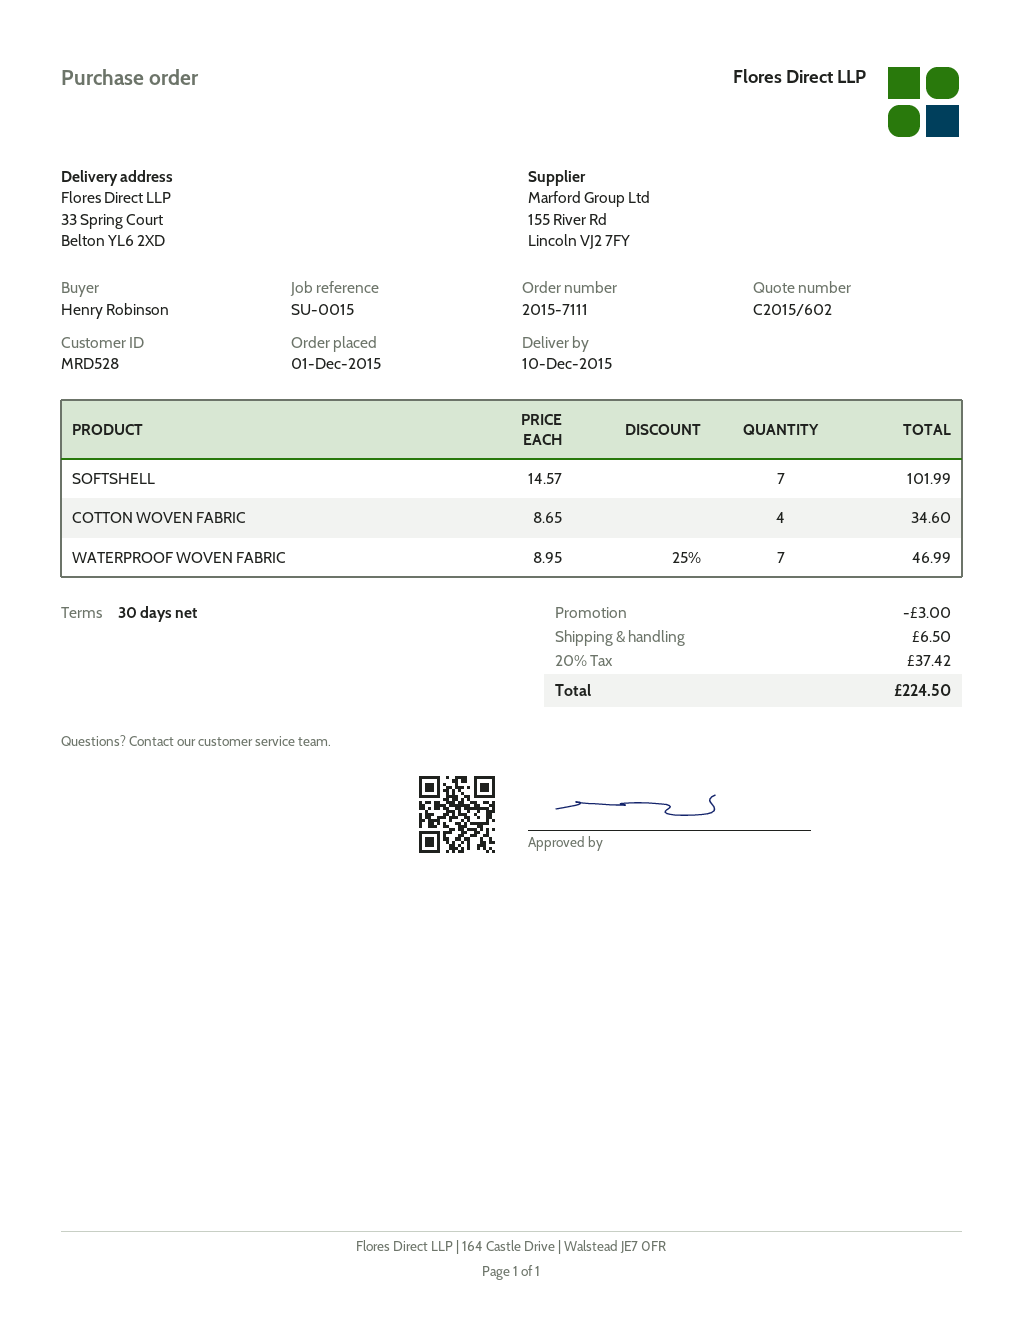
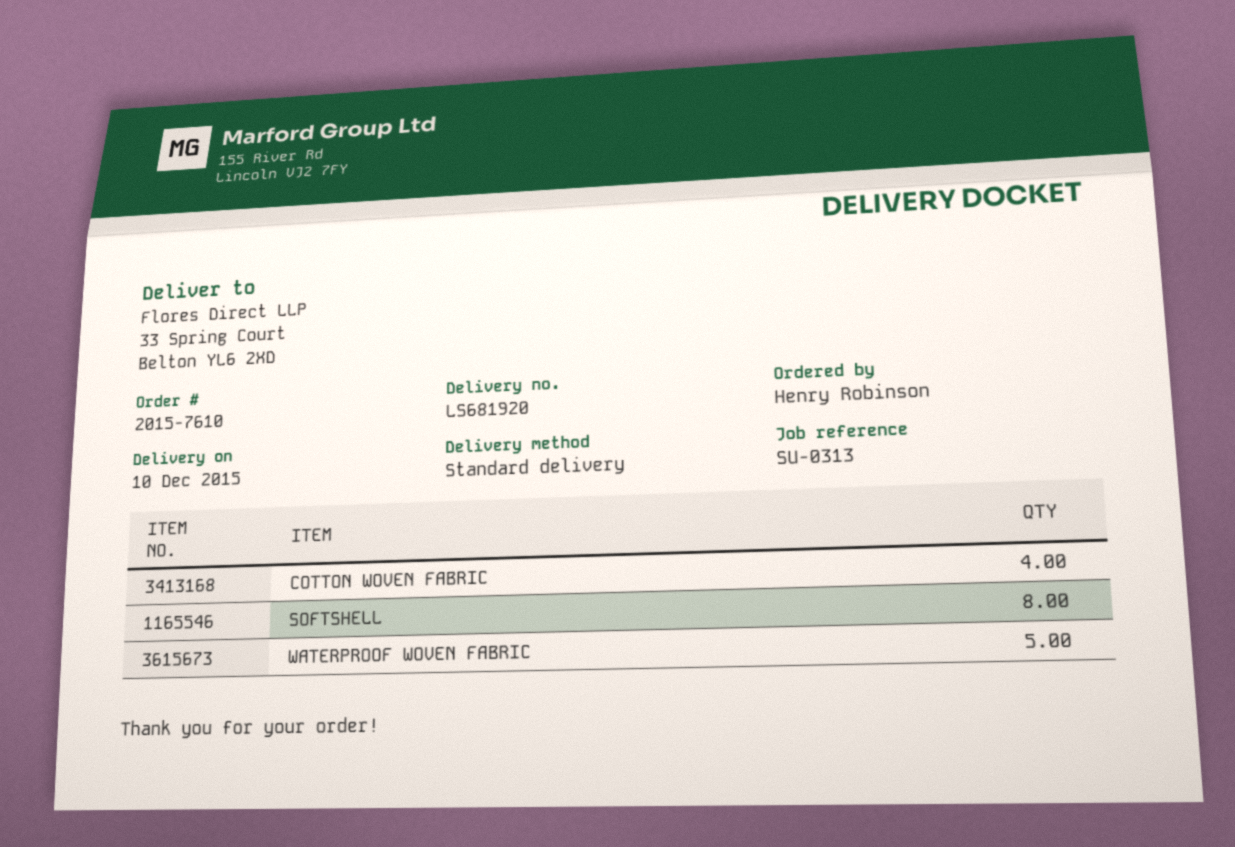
order number: 2015-7111 -> 2015-7610
reference: SU-0015 -> SU-0313
SOFTSHELL: 7 -> 8
WATERPROOF WOVEN FABRIC: 7 -> 5

